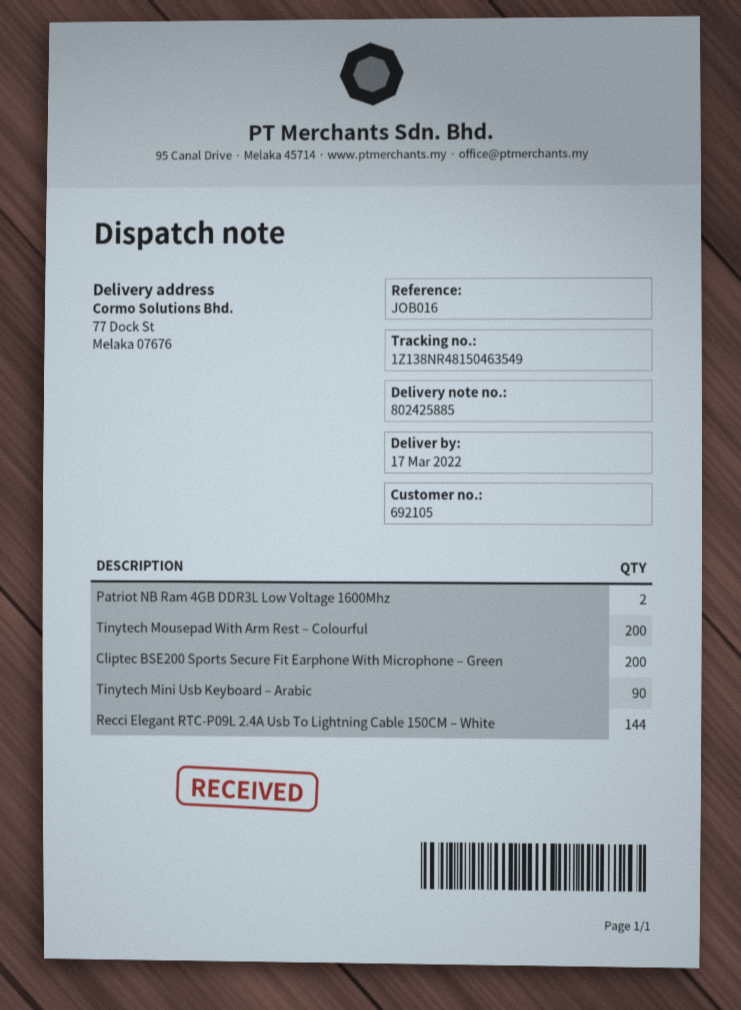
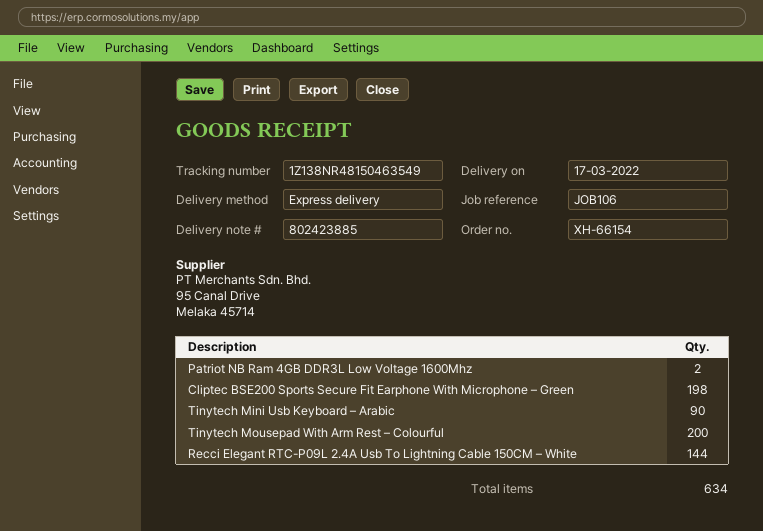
delivery note number: 802425885 -> 802423885
reference: JOB016 -> JOB106
Cliptec BSE200 Sports Secure Fit Earphone With Microphone – Green: 200 -> 198

